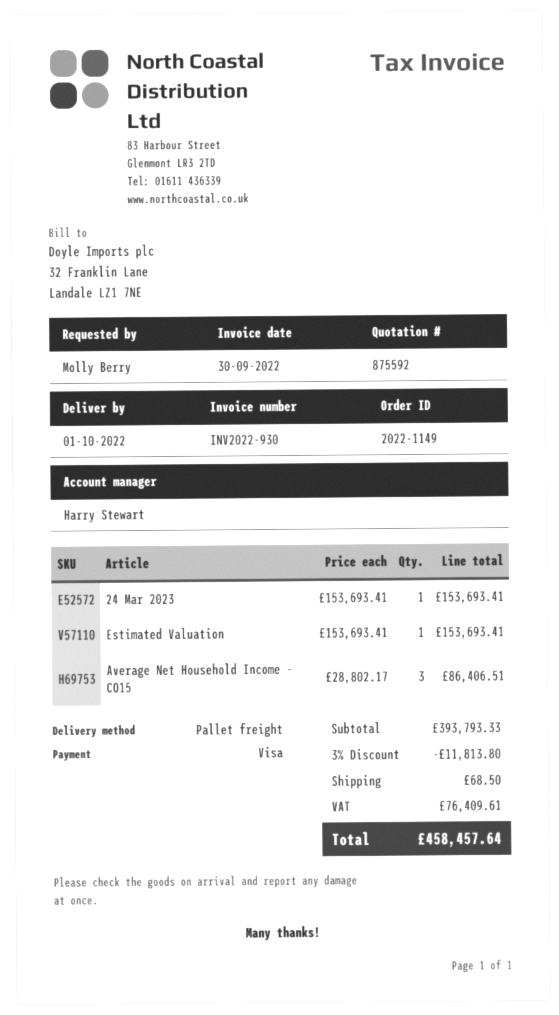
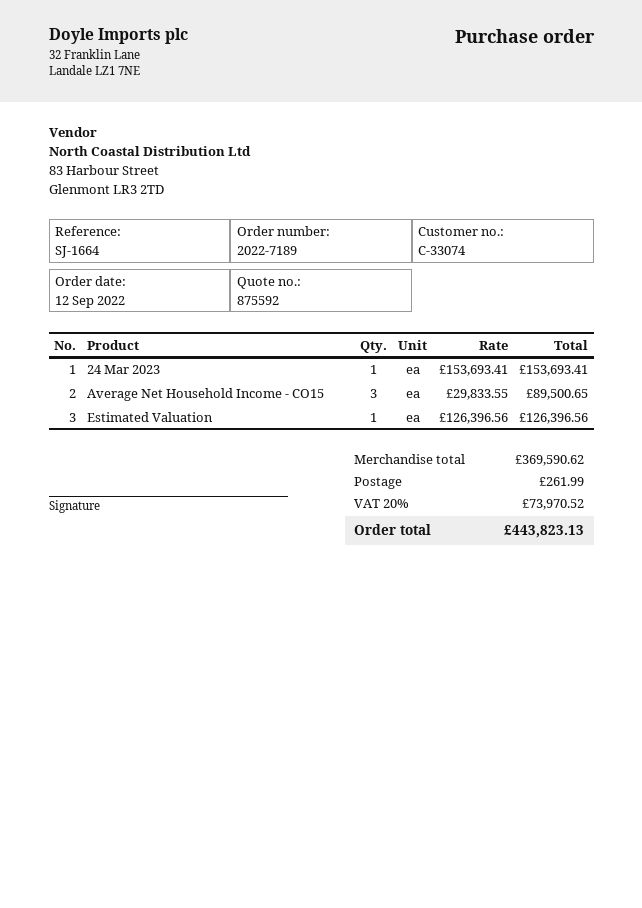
order number: 2022-1149 -> 2022-7189
Estimated Valuation: 1 x 153693.41 = 153693.41 -> 1 x 126396.56 = 126396.56
Average Net Household Income - CO15: 3 x 28802.17 = 86406.51 -> 3 x 29833.55 = 89500.65
subtotal: 393793.33 -> 369590.62
discount: 3% = 11813.80 -> none
shipping: 68.50 -> 261.99
tax: 76409.61 -> 73970.52
total: 458457.64 -> 443823.13

